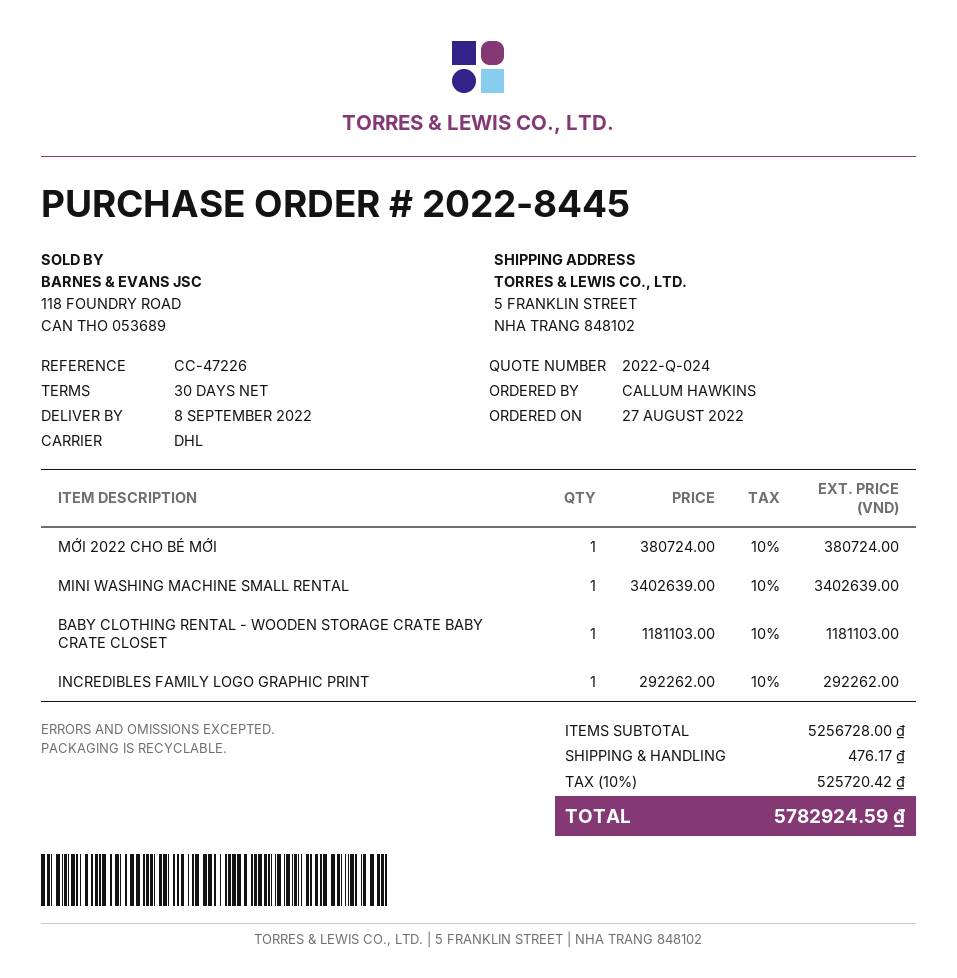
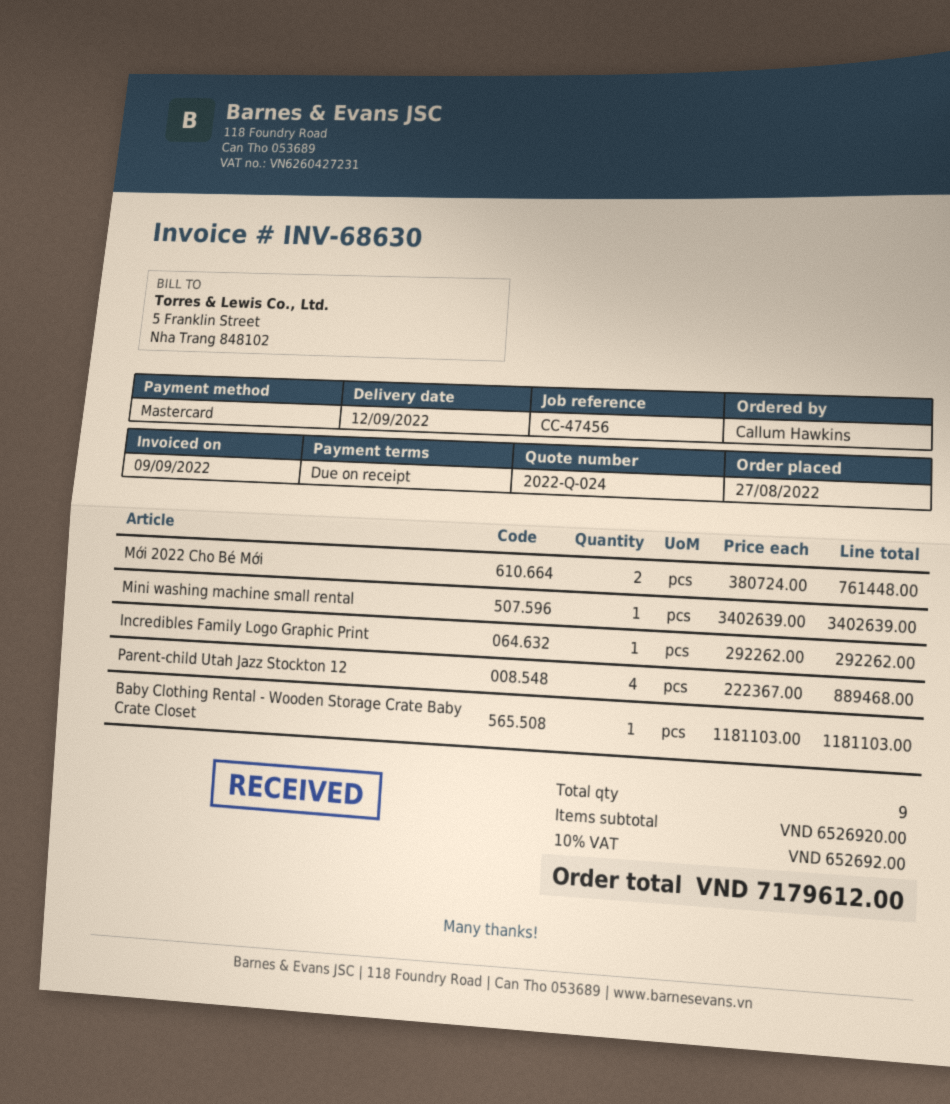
delivery date: 2022-09-08 -> 2022-09-12
payment terms: 30 days -> on receipt
reference: CC-47226 -> CC-47456
MỚI 2022 CHO BÉ MỚI: 1 x 380724.00 = 380724.00 -> 2 x 380724.00 = 761448.00
Parent-child Utah Jazz Stockton 12: none -> 4 x 222367.00 = 889468.00
subtotal: 5256728.00 -> 6526920.00
shipping: 476.17 -> none
tax: 10% = 525720.42 -> 10% = 652692.00
total: 5782924.59 -> 7179612.00

